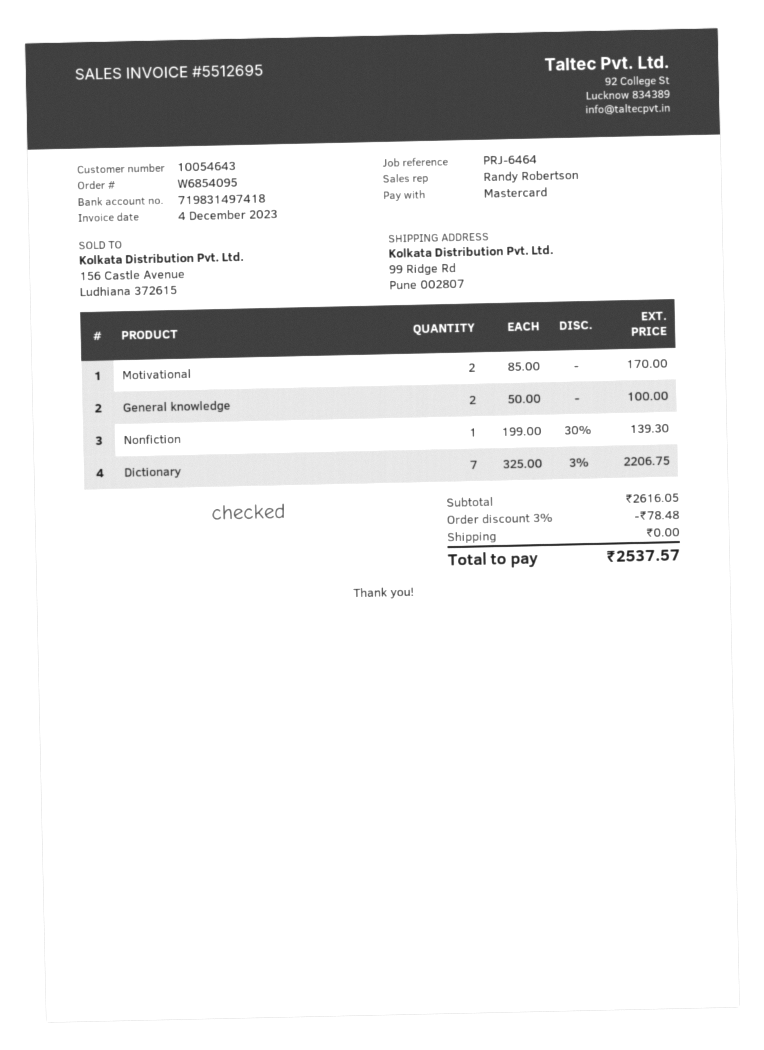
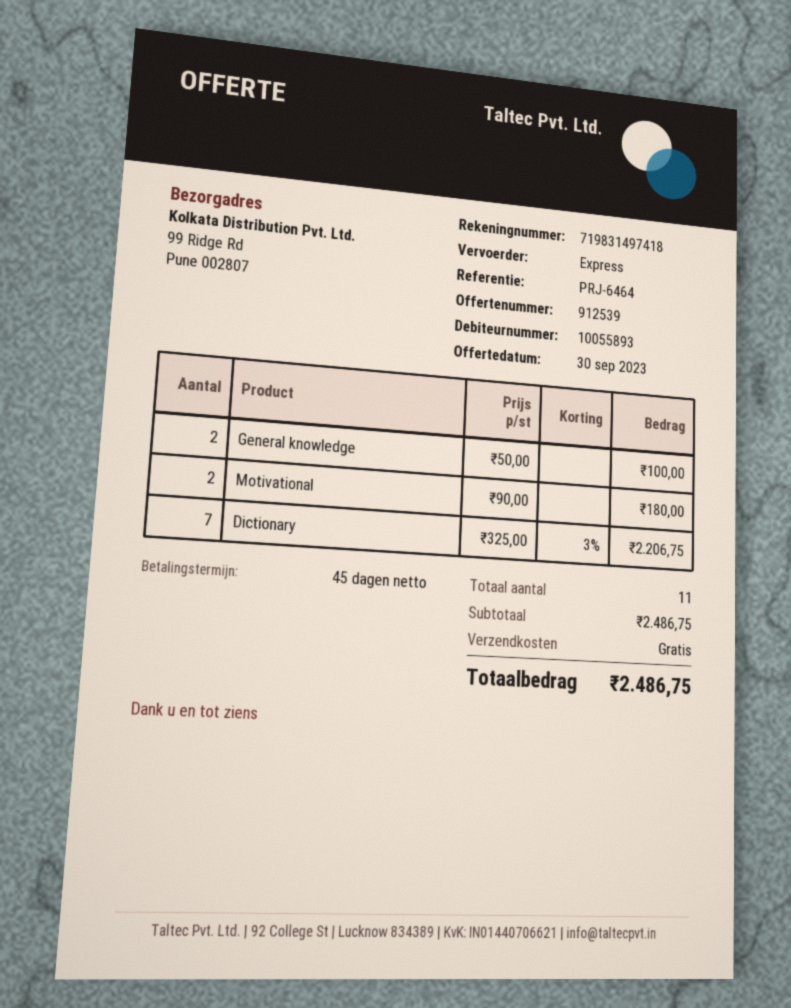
customer number: 10054643 -> 10055893
Motivational: 2 x 85.00 = 170.00 -> 2 x 90.00 = 180.00
Nonfiction: 1 x 199.00 - 30% = 139.30 -> none
subtotal: 2616.05 -> 2486.75
discount: 3% = 78.48 -> none
total: 2537.57 -> 2486.75

